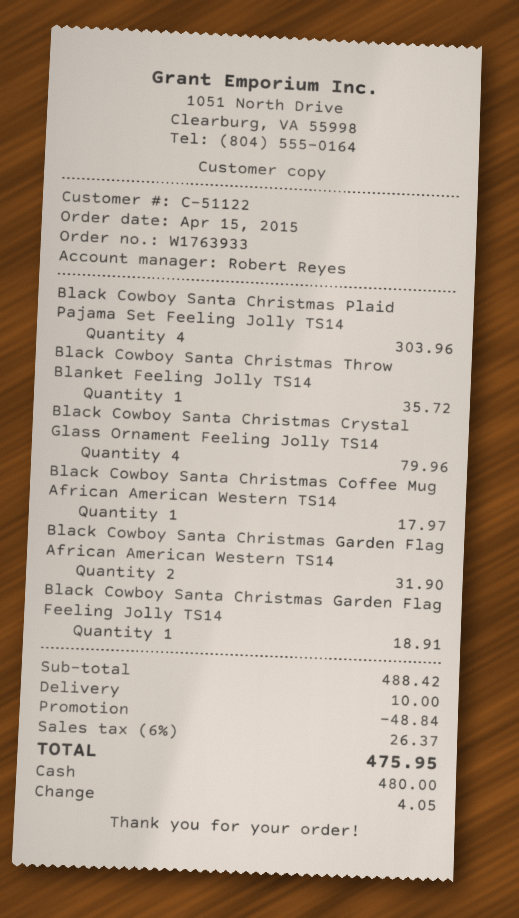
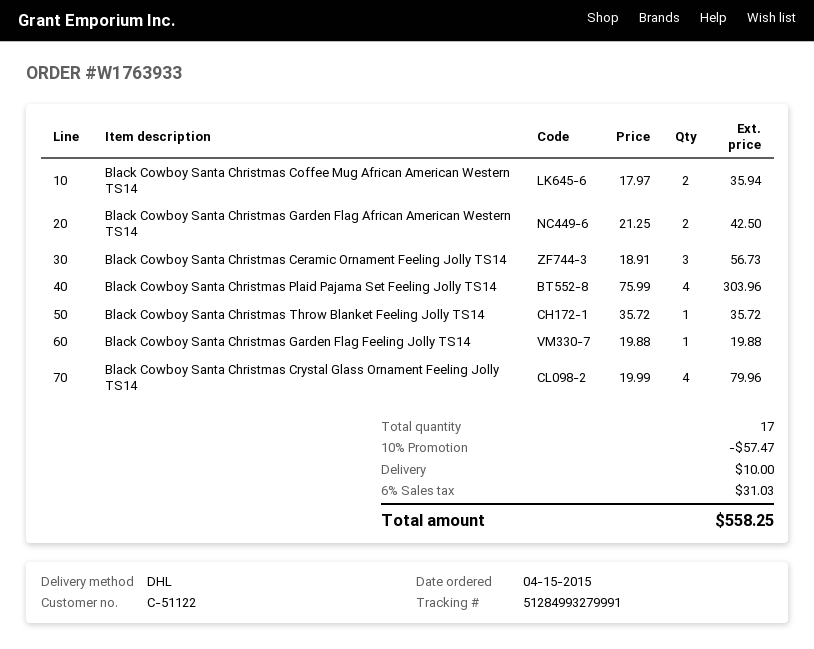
Black Cowboy Santa Christmas Coffee Mug African American Western TS14: 1 for 17.97 -> 2 for 35.94
Black Cowboy Santa Christmas Garden Flag African American Western TS14: 2 for 31.90 -> 2 for 42.50
Black Cowboy Santa Christmas Garden Flag Feeling Jolly TS14: 1 for 18.91 -> 1 for 19.88
Black Cowboy Santa Christmas Ceramic Ornament Feeling Jolly TS14: none -> 3 for 56.73
discount: 48.84 -> 57.47
tax: 6% = 26.37 -> 6% = 31.03
total: 475.95 -> 558.25

